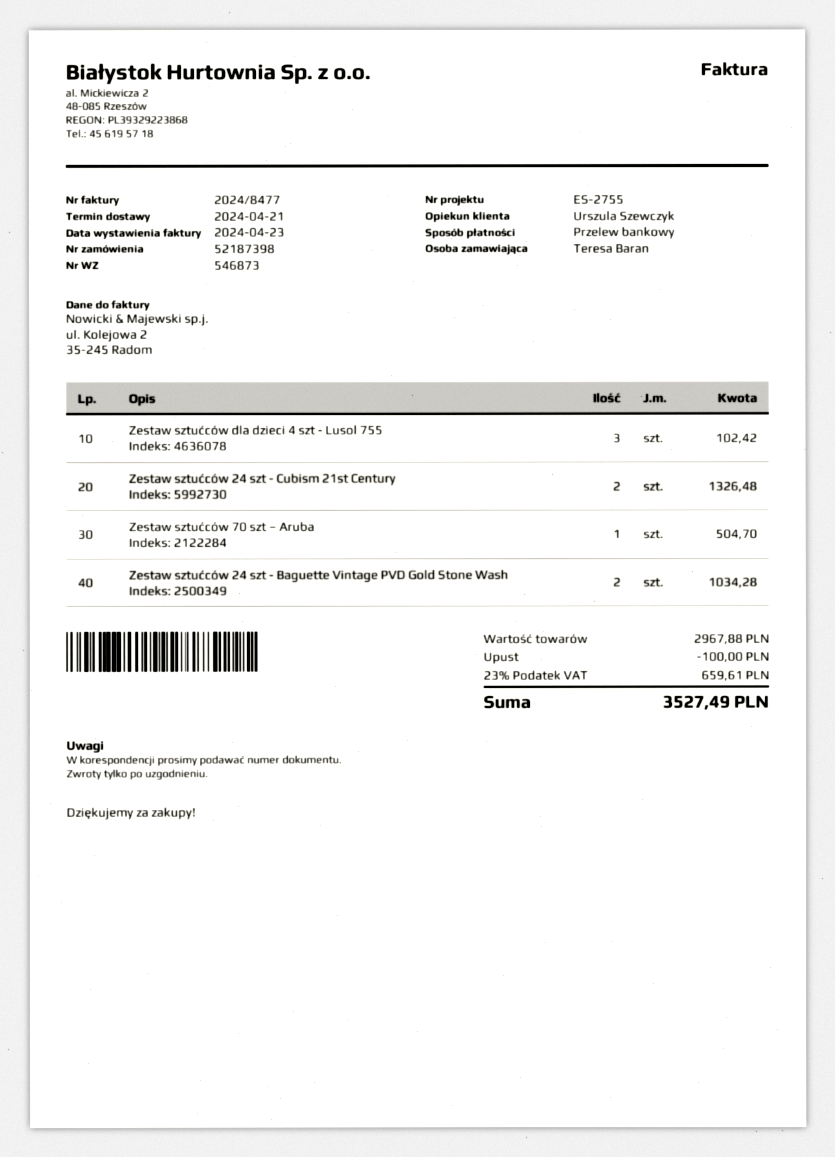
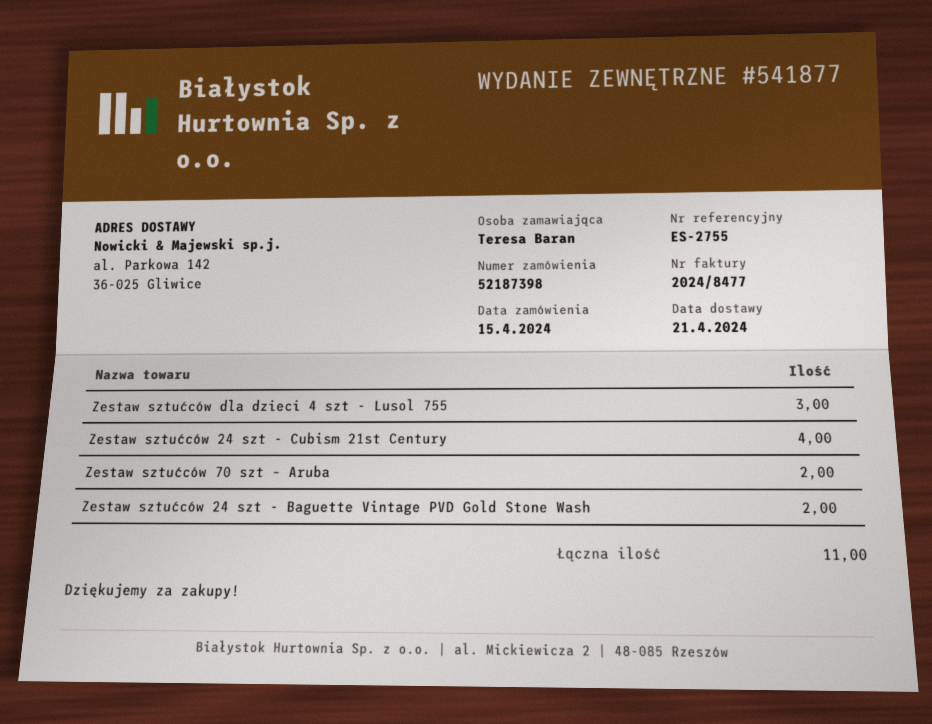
delivery note number: 546873 -> 541877
Zestaw sztućców 24 szt - Cubism 21st Century: 2 -> 4
Zestaw sztućców 70 szt – Aruba: 1 -> 2

